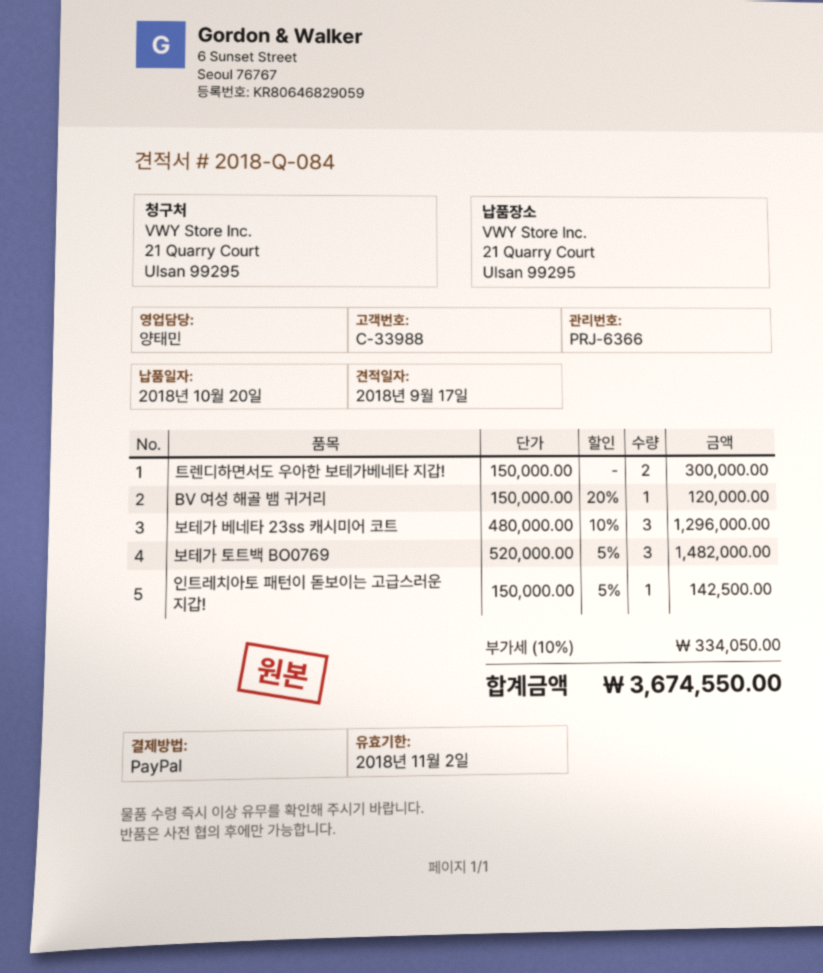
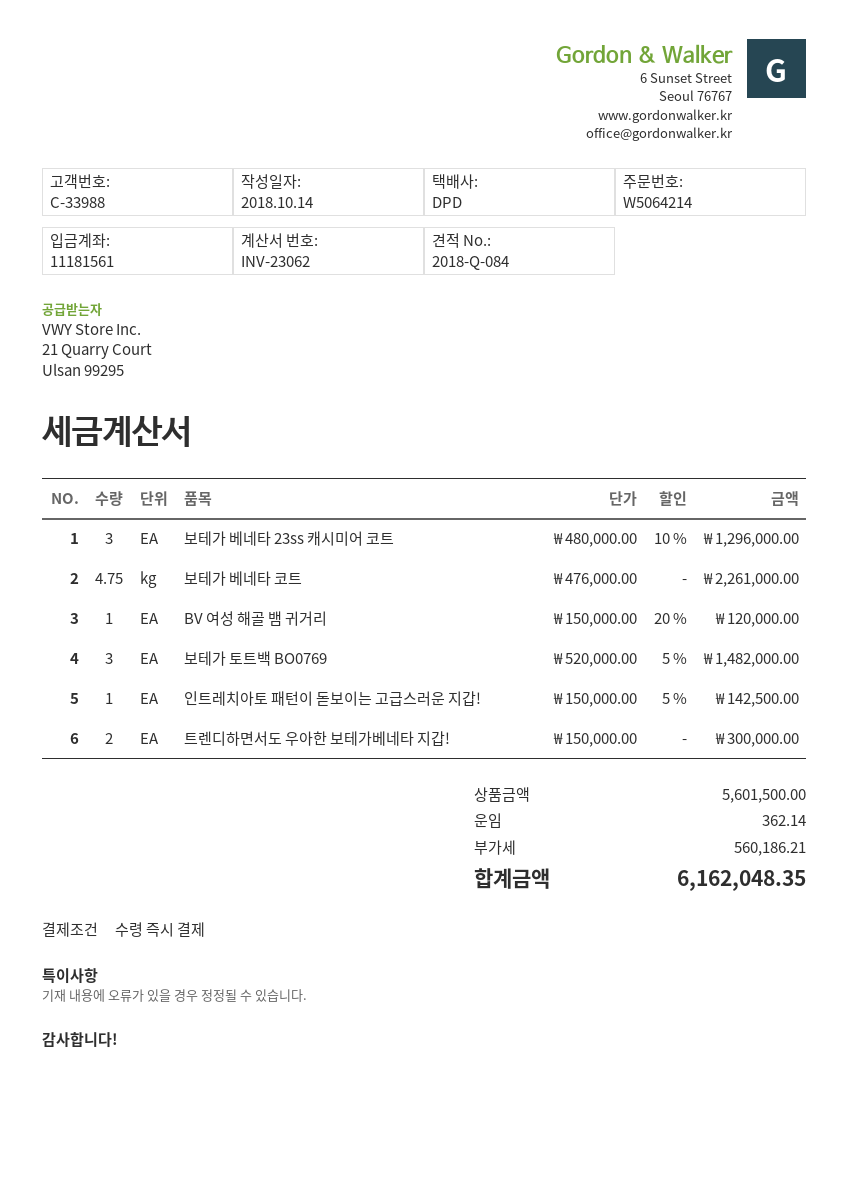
보테가 베네타 코트: none -> 4.75 x 476000.00 = 2261000.00
shipping: none -> 362.14
tax: 334050.00 -> 560186.21
total: 3674550.00 -> 6162048.35

